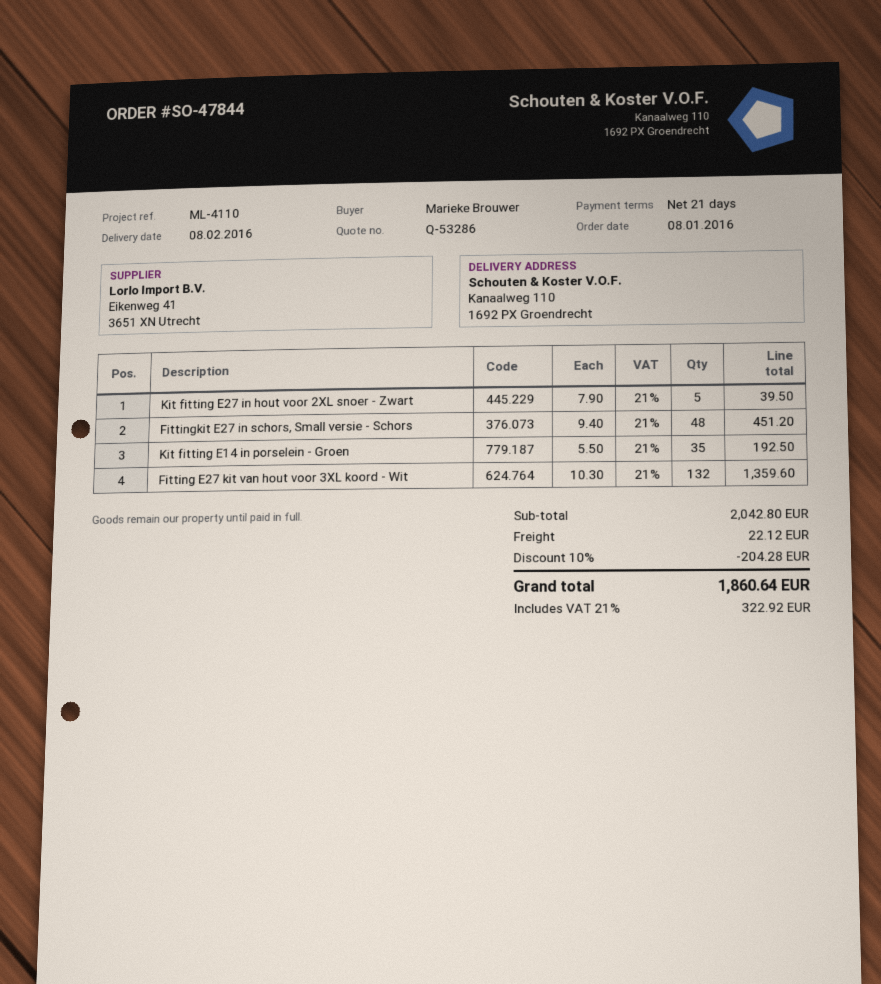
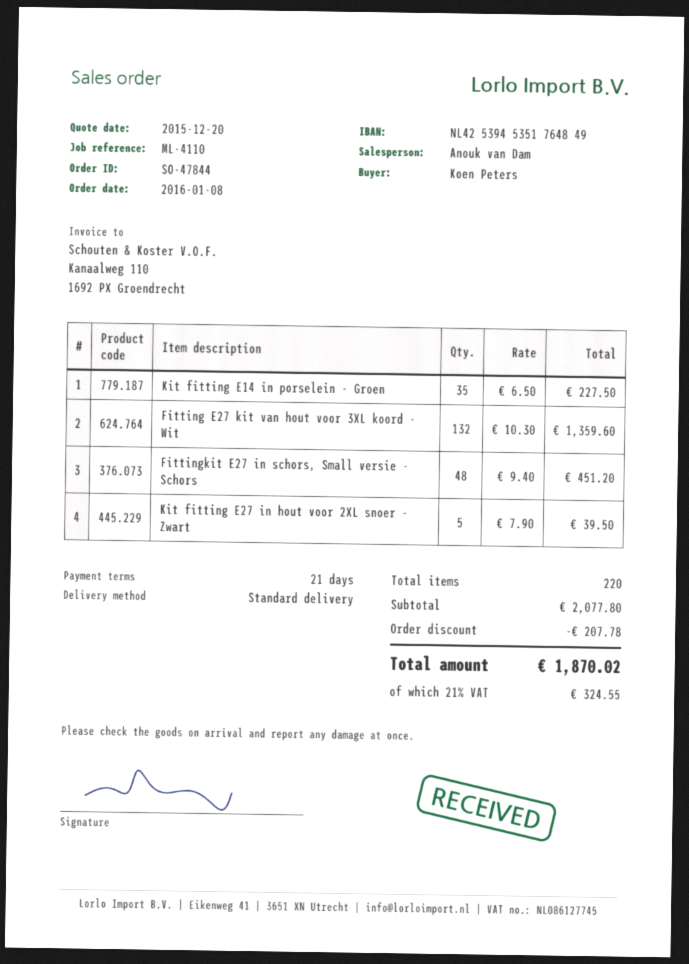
ordered by: Marieke Brouwer -> Koen Peters
Kit fitting E14 in porselein - Groen: 35 x 5.50 = 192.50 -> 35 x 6.50 = 227.50
subtotal: 2042.80 -> 2077.80
discount: 204.28 -> 207.78
shipping: 22.12 -> none
tax: 21% = 322.92 -> 21% = 324.55
total: 1860.64 -> 1870.02

